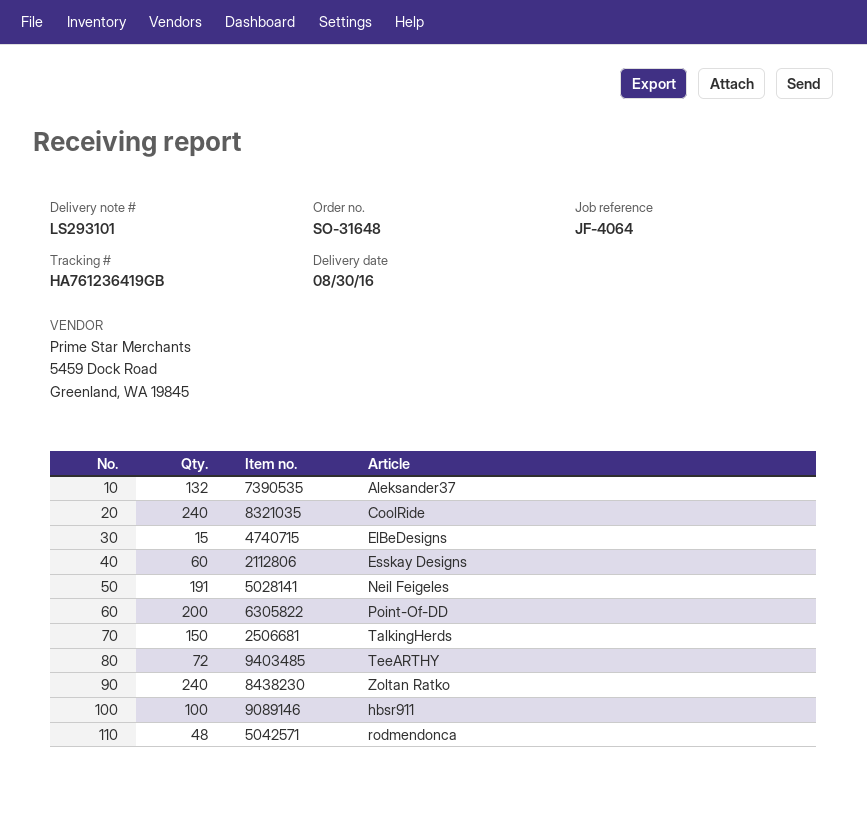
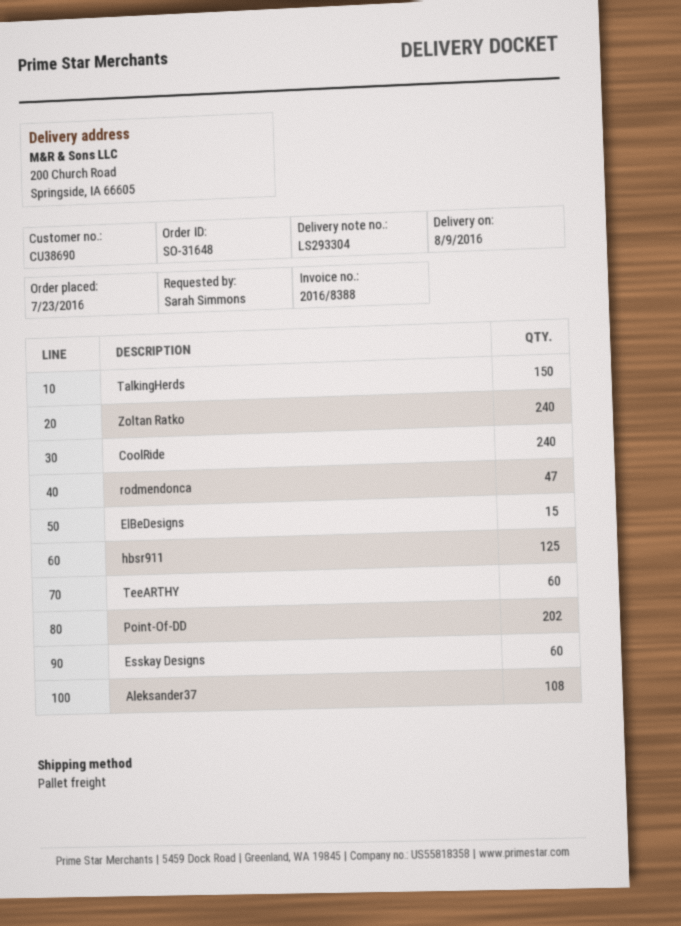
delivery note number: LS293101 -> LS293304
delivery date: 2016-08-30 -> 2016-08-09
Aleksander37: 132 -> 108
Neil Feigeles: 191 -> none
Point-Of-DD: 200 -> 202
TeeARTHY: 72 -> 60
hbsr911: 100 -> 125
rodmendonca: 48 -> 47

